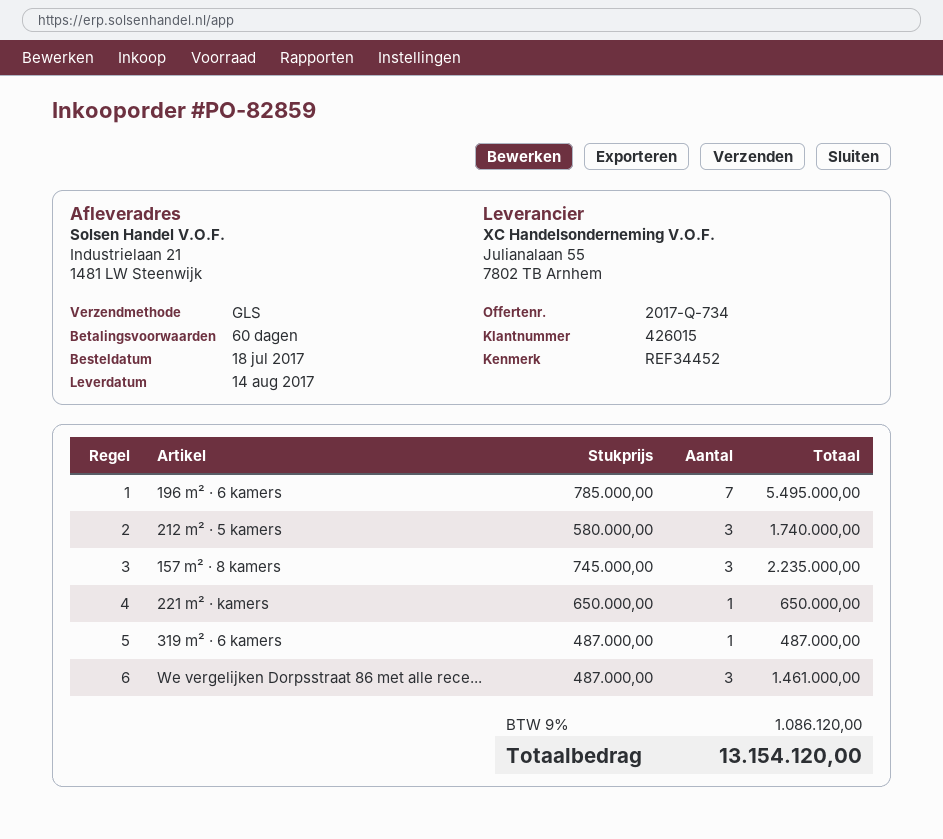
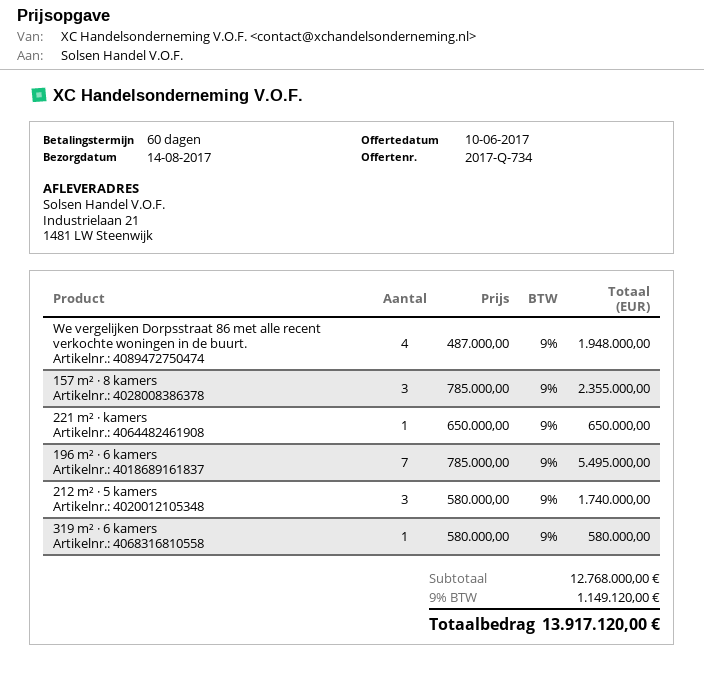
157 m² · 8 kamers: 3 x 745000.00 = 2235000.00 -> 3 x 785000.00 = 2355000.00
319 m² · 6 kamers: 1 x 487000.00 = 487000.00 -> 1 x 580000.00 = 580000.00
We vergelijken Dorpsstraat 86 met alle rece...: 3 x 487000.00 = 1461000.00 -> 4 x 487000.00 = 1948000.00
tax: 9% = 1086120.00 -> 9% = 1149120.00
total: 13154120.00 -> 13917120.00

